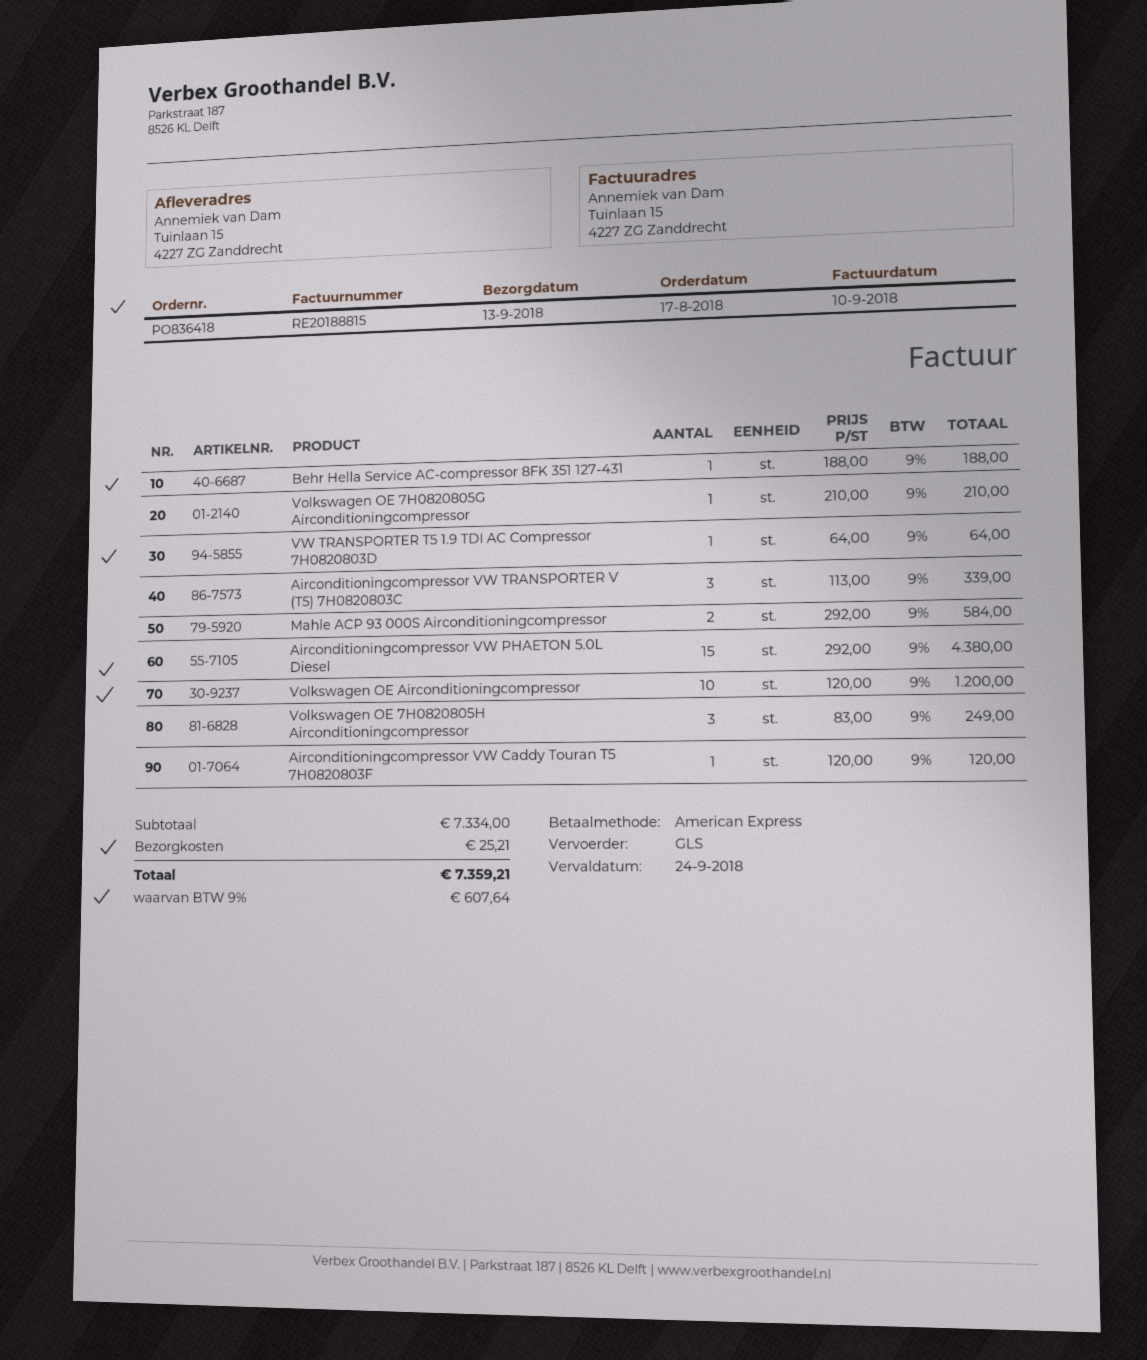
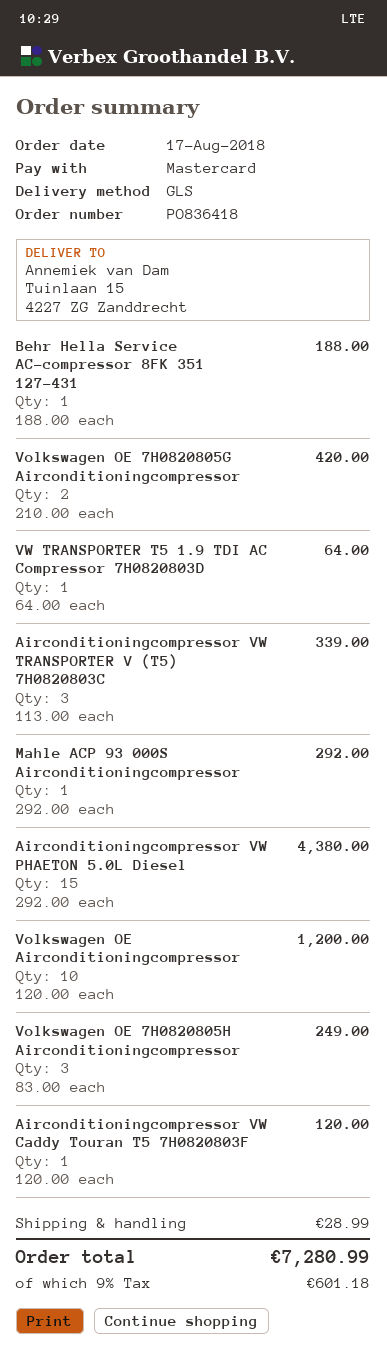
payment method: American Express -> Mastercard
Volkswagen OE 7H0820805G Airconditioningcompressor: 1 x 210.00 = 210.00 -> 2 x 210.00 = 420.00
Mahle ACP 93 000S Airconditioningcompressor: 2 x 292.00 = 584.00 -> 1 x 292.00 = 292.00
shipping: 25.21 -> 28.99
tax: 9% = 607.64 -> 9% = 601.18
total: 7359.21 -> 7280.99

